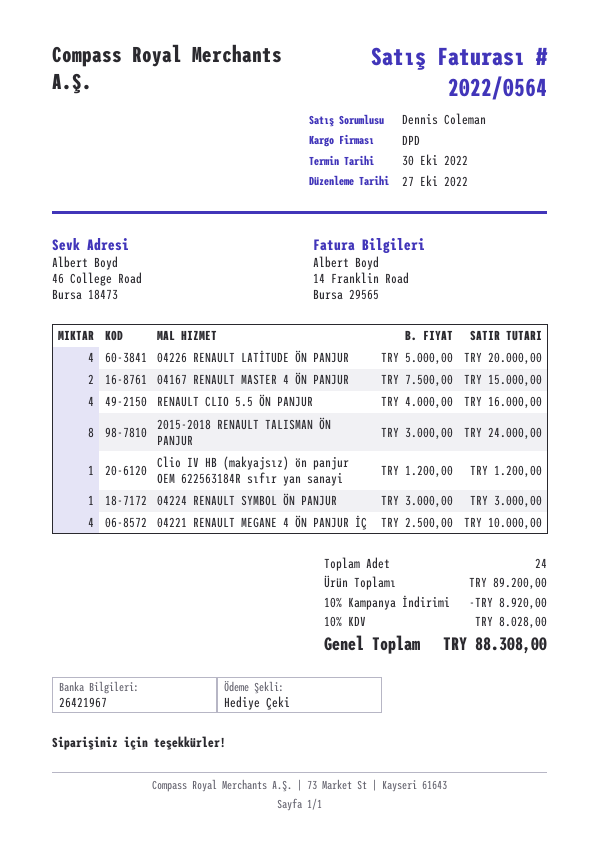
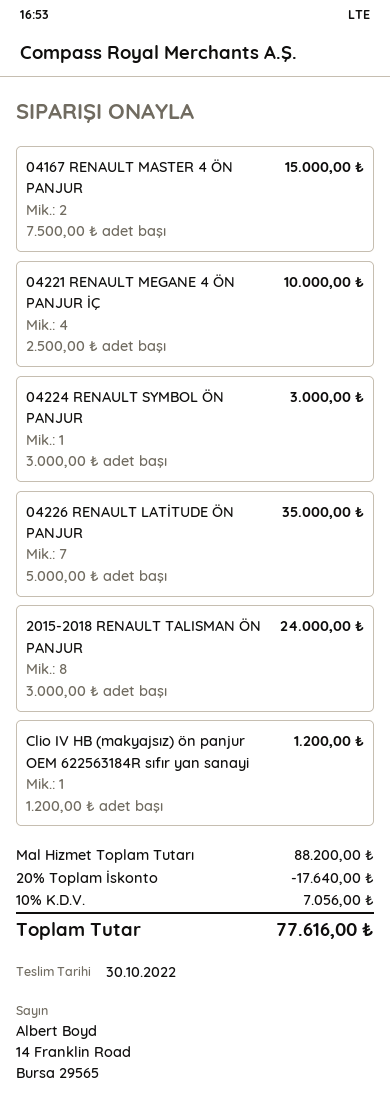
04226 RENAULT LATİTUDE ÖN PANJUR: 4 x 5000.00 = 20000.00 -> 7 x 5000.00 = 35000.00
RENAULT CLIO 5.5 ÖN PANJUR: 4 x 4000.00 = 16000.00 -> none
subtotal: 89200.00 -> 88200.00
discount: 10% = 8920.00 -> 20% = 17640.00
tax: 10% = 8028.00 -> 10% = 7056.00
total: 88308.00 -> 77616.00

